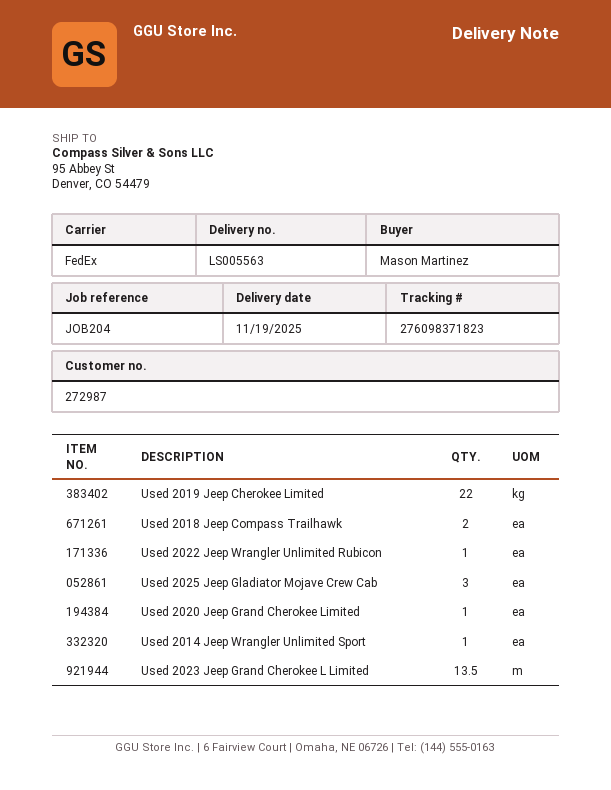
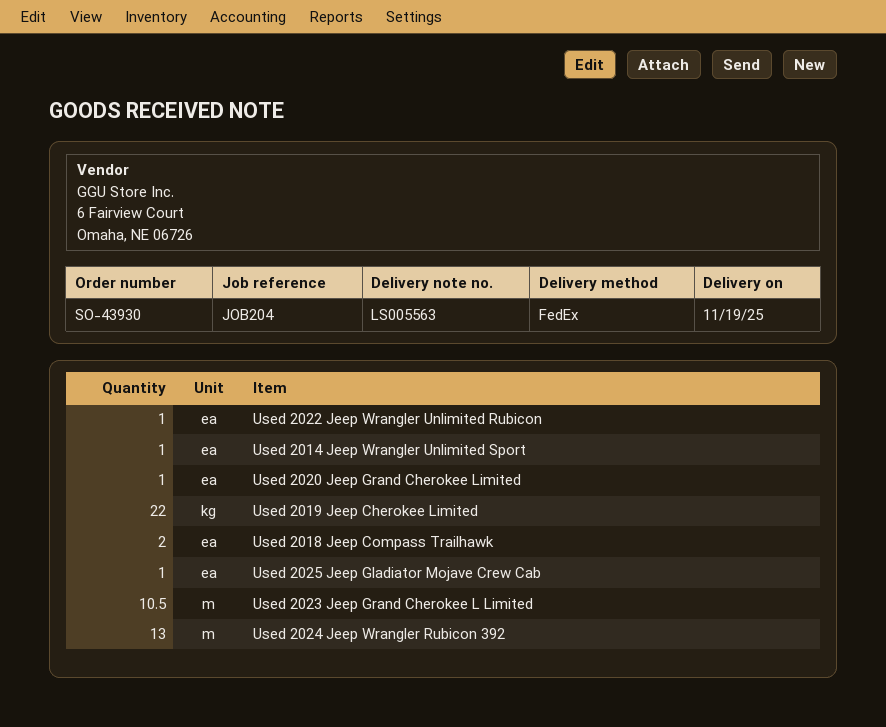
Used 2025 Jeep Gladiator Mojave Crew Cab: 3 -> 1
Used 2023 Jeep Grand Cherokee L Limited: 13.5 -> 10.5
Used 2024 Jeep Wrangler Rubicon 392: none -> 13

